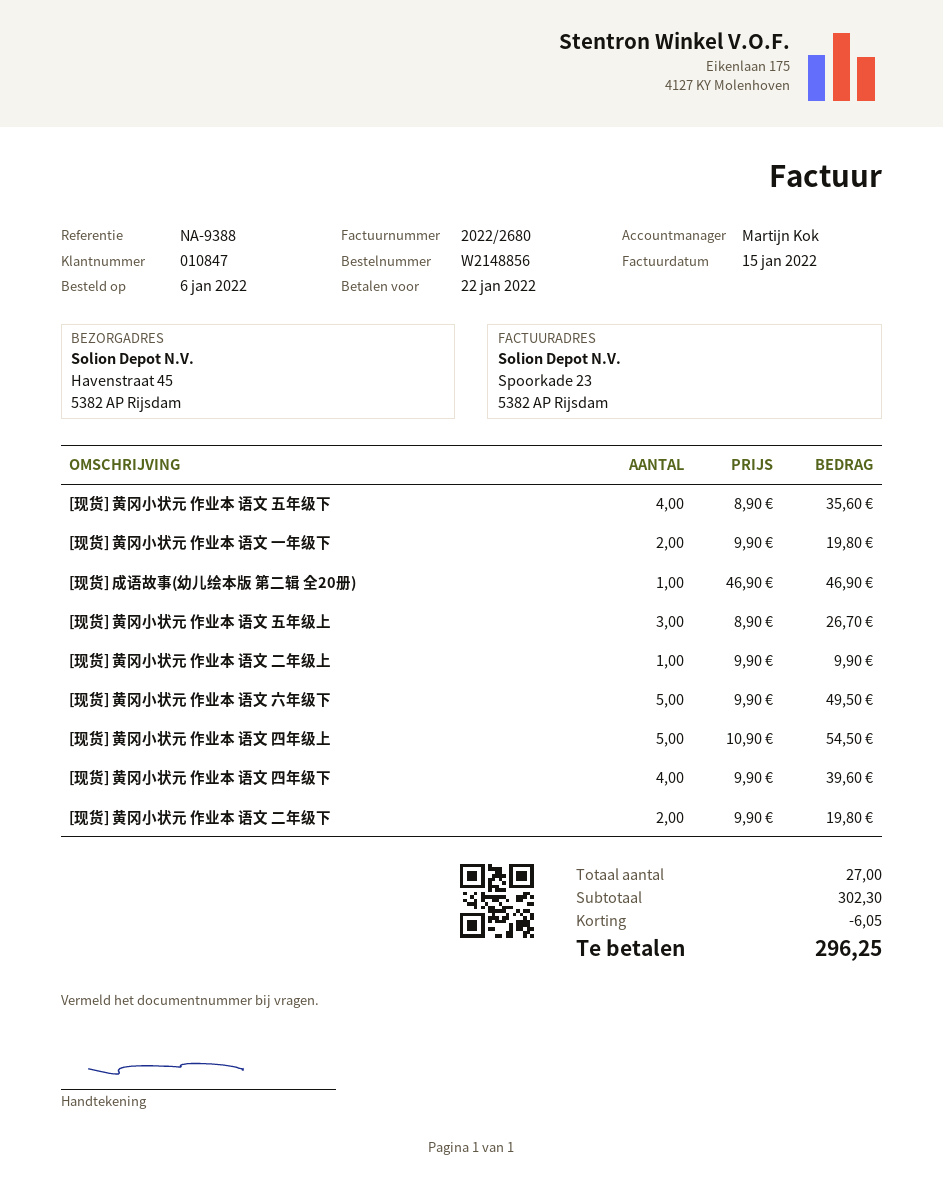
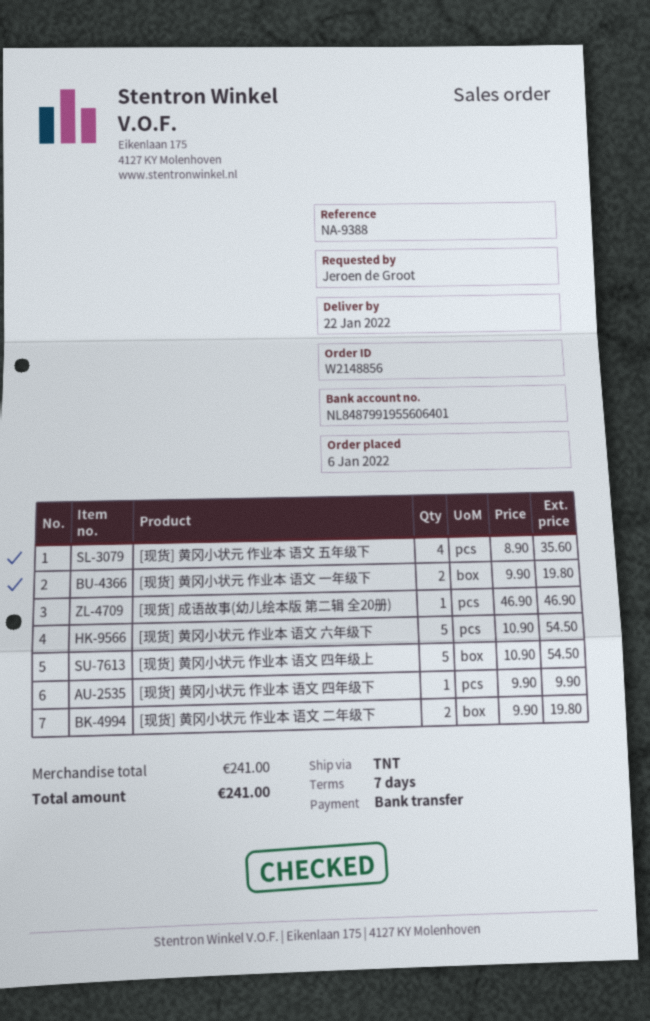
[现货] 黄冈小状元 作业本 语文 五年级上: 3 x 8.90 = 26.70 -> none
[现货] 黄冈小状元 作业本 语文 二年级上: 1 x 9.90 = 9.90 -> none
[现货] 黄冈小状元 作业本 语文 六年级下: 5 x 9.90 = 49.50 -> 5 x 10.90 = 54.50
[现货] 黄冈小状元 作业本 语文 四年级下: 4 x 9.90 = 39.60 -> 1 x 9.90 = 9.90
subtotal: 302.30 -> 241.00
discount: 6.05 -> none
total: 296.25 -> 241.00

